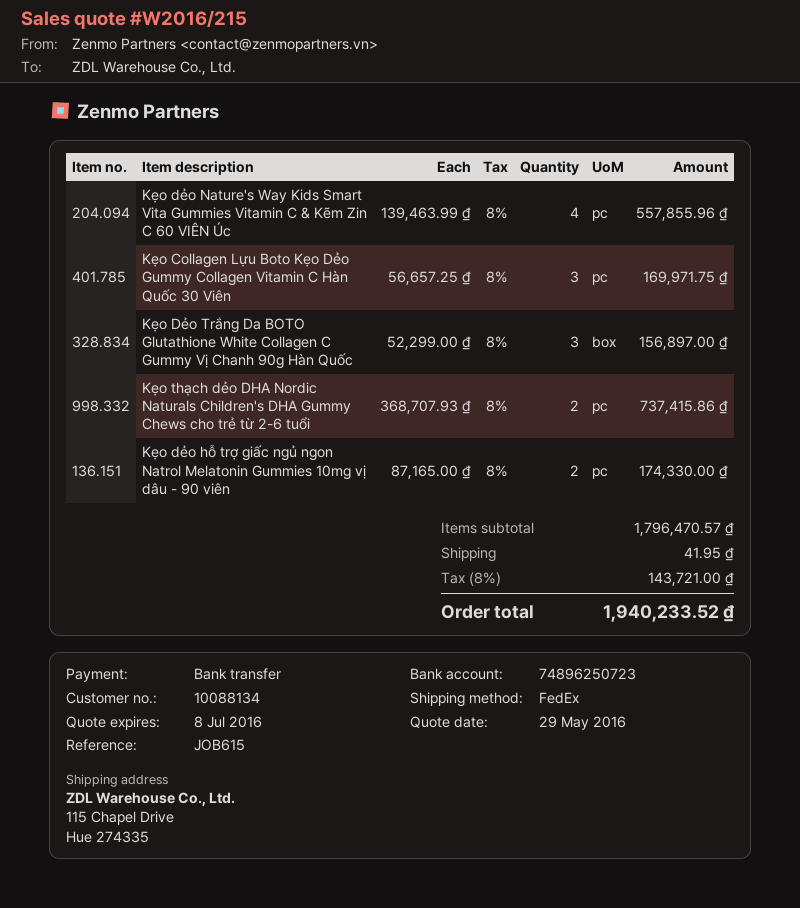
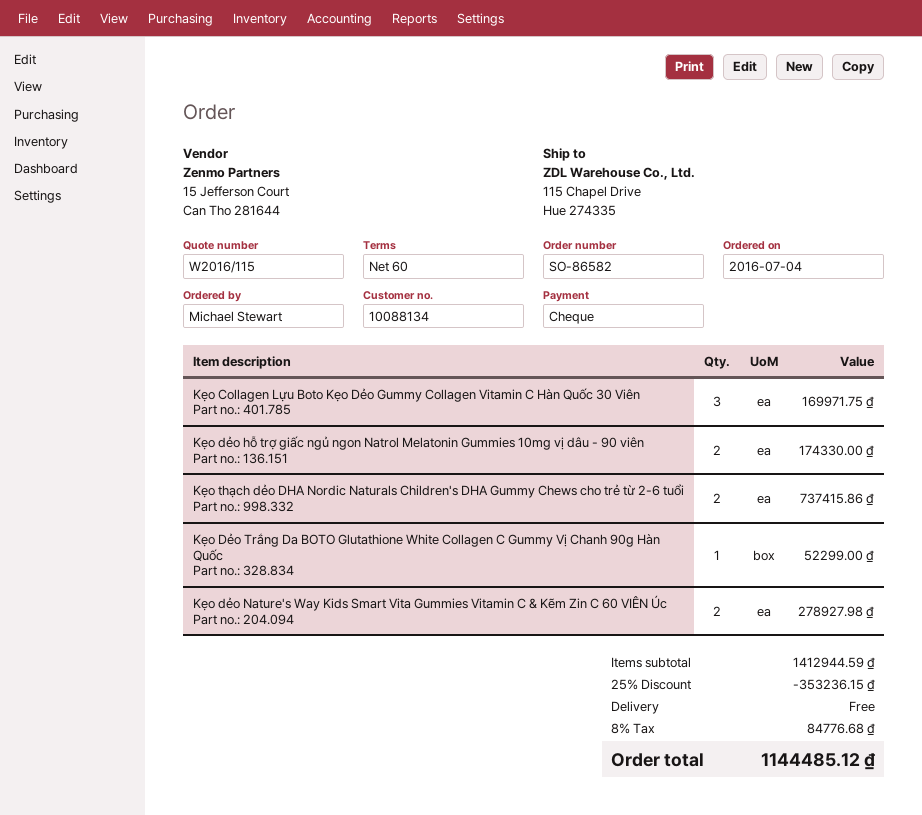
quote number: W2016/215 -> W2016/115
payment method: bank transfer -> cheque
Kẹo dẻo Nature's Way Kids Smart Vita Gummies Vitamin C & Kẽm Zin C 60 VIÊN Úc: 4 for 557855.96 -> 2 for 278927.98
Kẹo Dẻo Trắng Da BOTO Glutathione White Collagen C Gummy Vị Chanh 90g Hàn Quốc: 3 for 156897.00 -> 1 for 52299.00
subtotal: 1796470.57 -> 1412944.59
discount: none -> 25% = 353236.15
shipping: 41.95 -> 0.00
tax: 8% = 143721.00 -> 8% = 84776.68
total: 1940233.52 -> 1144485.12

